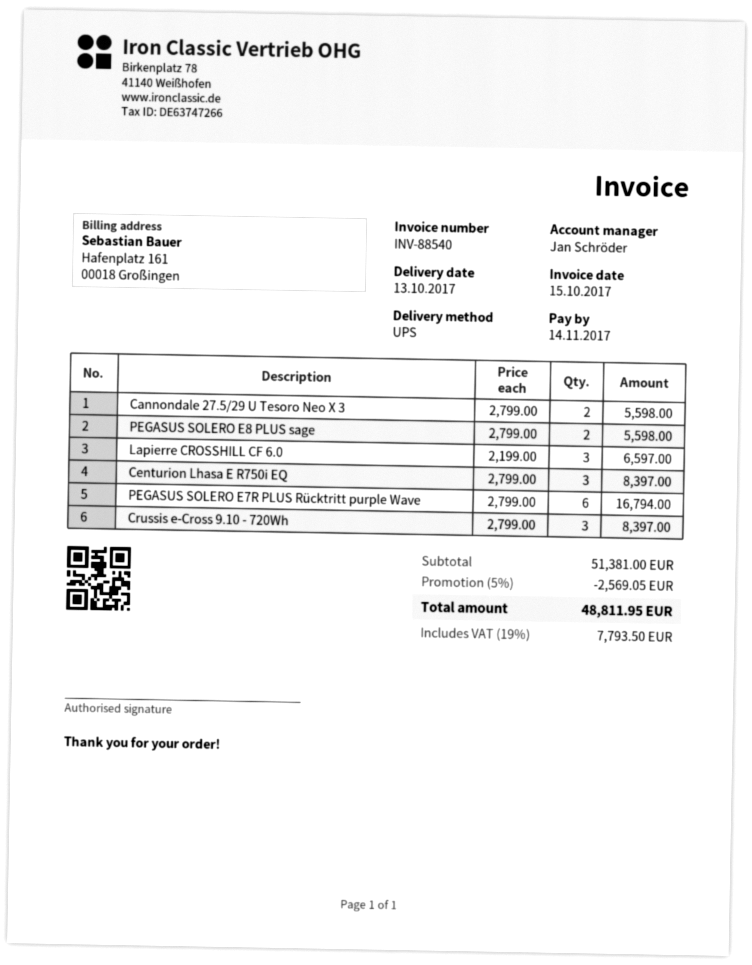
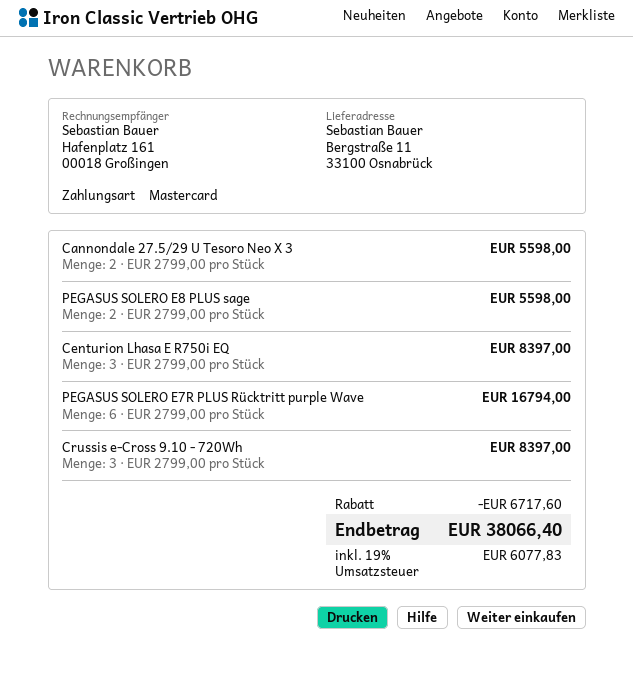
Lapierre CROSSHILL CF 6.0: 3 x 2199.00 = 6597.00 -> none
discount: 2569.05 -> 6717.60
tax: 19% = 7793.50 -> 19% = 6077.83
total: 48811.95 -> 38066.40

